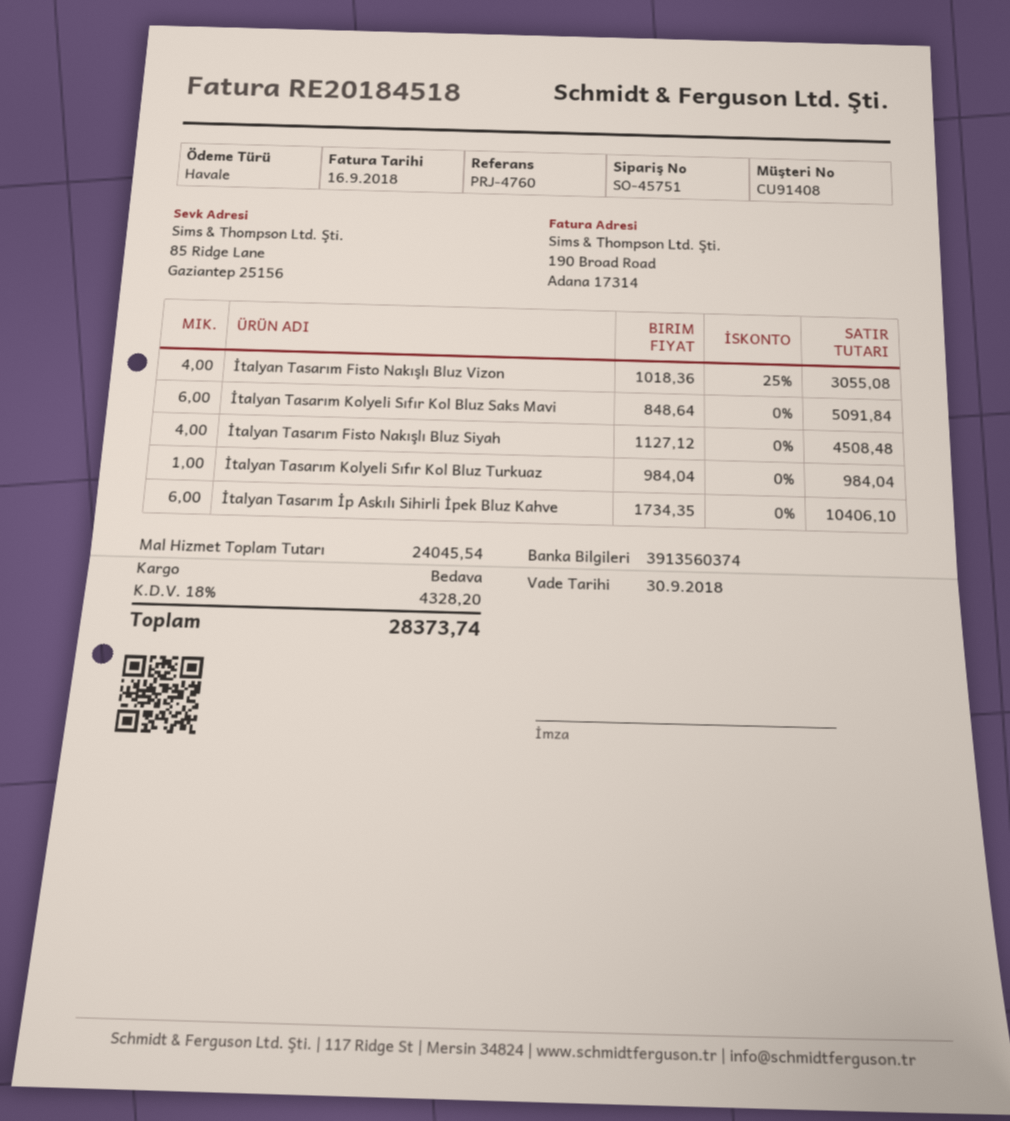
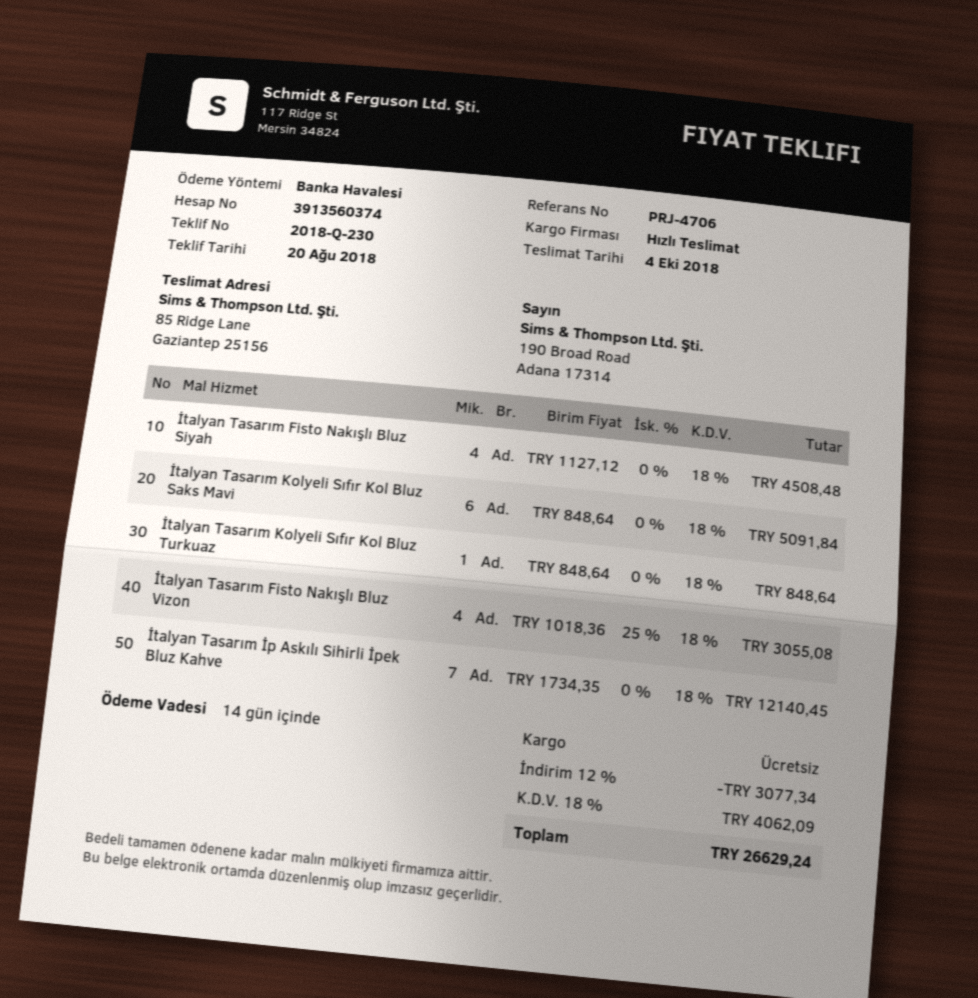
reference: PRJ-4760 -> PRJ-4706
İtalyan Tasarım Kolyeli Sıfır Kol Bluz Turkuaz: 1 x 984.04 = 984.04 -> 1 x 848.64 = 848.64
İtalyan Tasarım İp Askılı Sihirli İpek Bluz Kahve: 6 x 1734.35 = 10406.10 -> 7 x 1734.35 = 12140.45
discount: none -> 12% = 3077.34
tax: 18% = 4328.20 -> 18% = 4062.09
total: 28373.74 -> 26629.24

